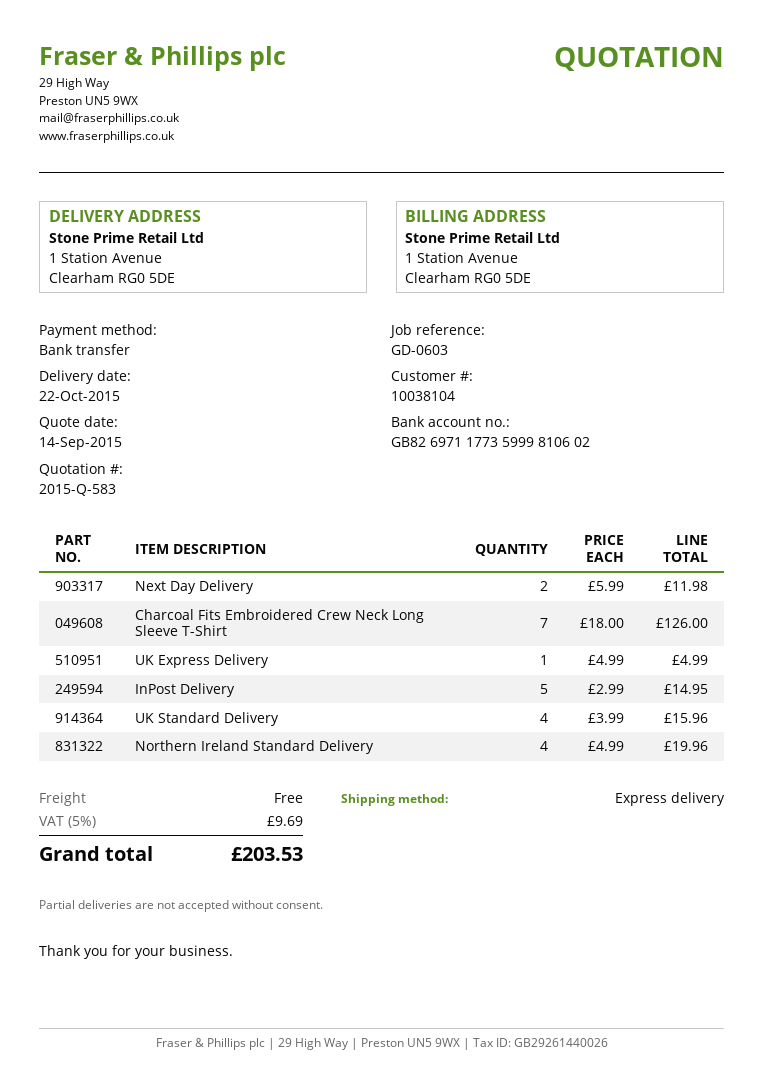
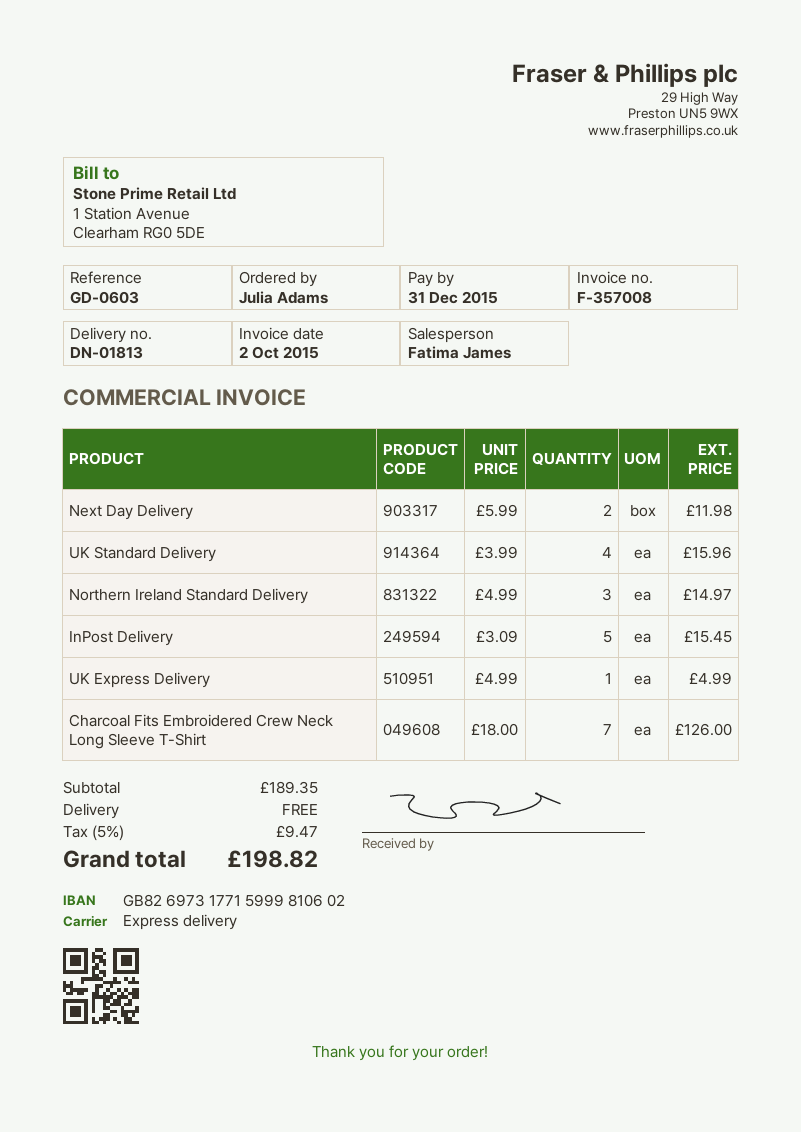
bank account: GB82697117735999810602 -> GB82697317715999810602
InPost Delivery: 5 x 2.99 = 14.95 -> 5 x 3.09 = 15.45
Northern Ireland Standard Delivery: 4 x 4.99 = 19.96 -> 3 x 4.99 = 14.97
tax: 5% = 9.69 -> 5% = 9.47
total: 203.53 -> 198.82

